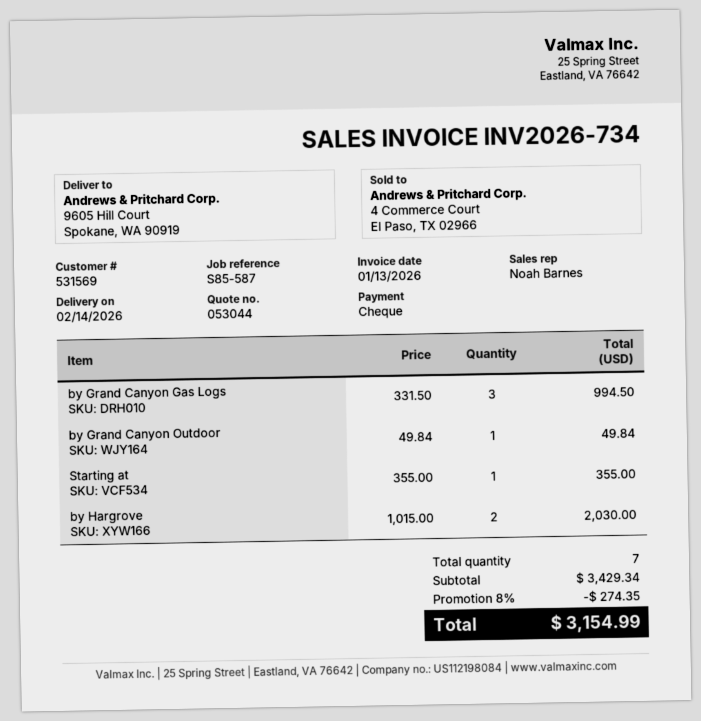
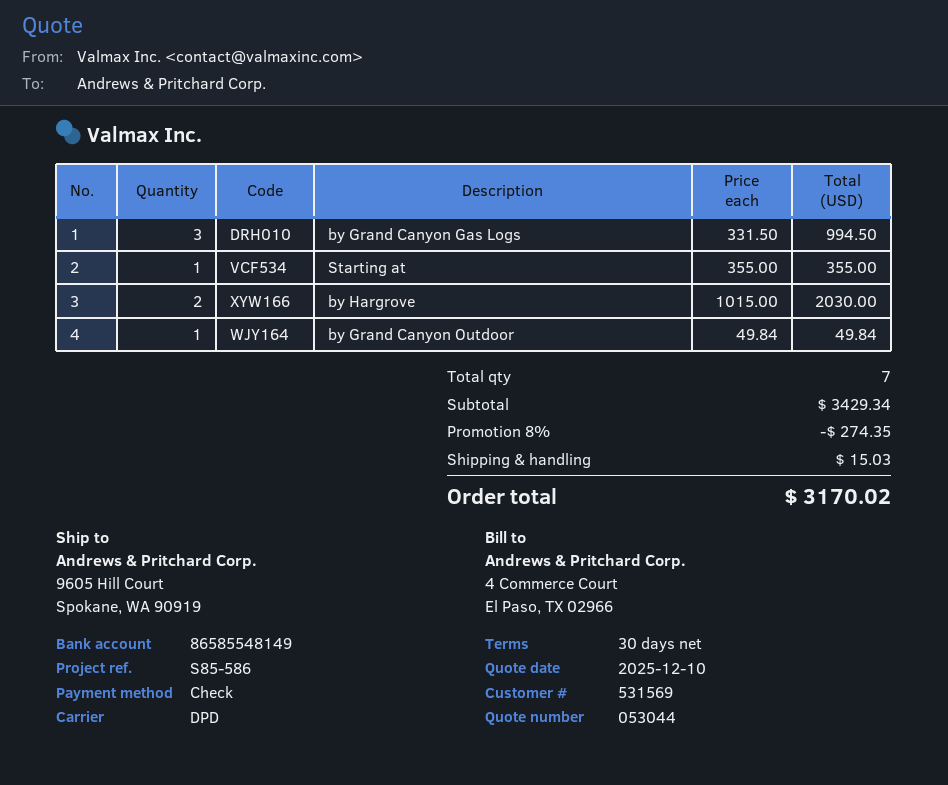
reference: S85-587 -> S85-586
shipping: none -> 15.03
total: 3154.99 -> 3170.02

